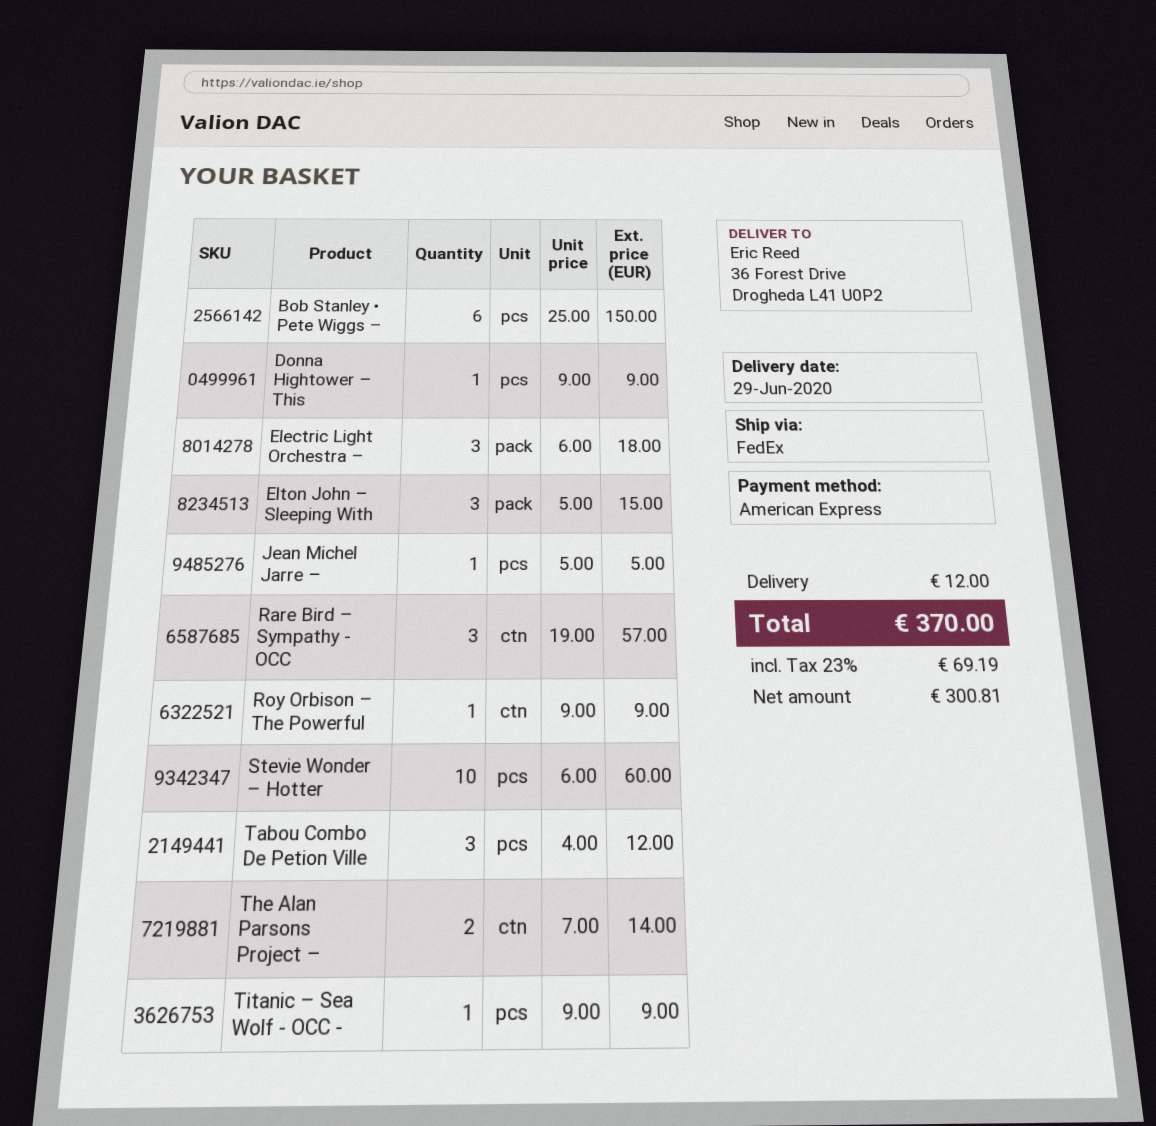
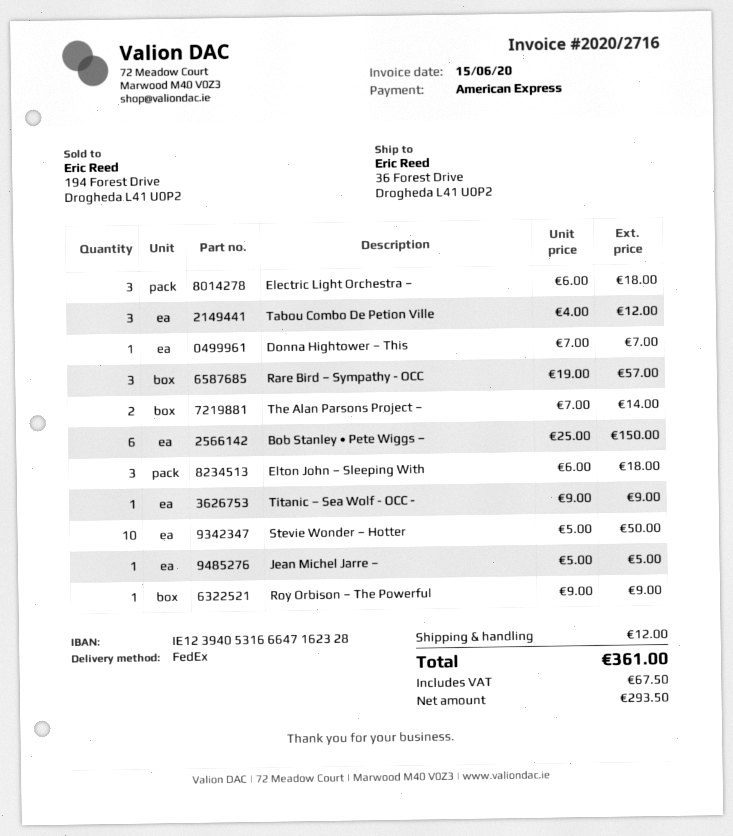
Donna Hightower – This: 1 x 9.00 = 9.00 -> 1 x 7.00 = 7.00
Elton John – Sleeping With: 3 x 5.00 = 15.00 -> 3 x 6.00 = 18.00
Stevie Wonder – Hotter: 10 x 6.00 = 60.00 -> 10 x 5.00 = 50.00
net: 300.81 -> 293.50
tax: 69.19 -> 67.50
total: 370.00 -> 361.00

